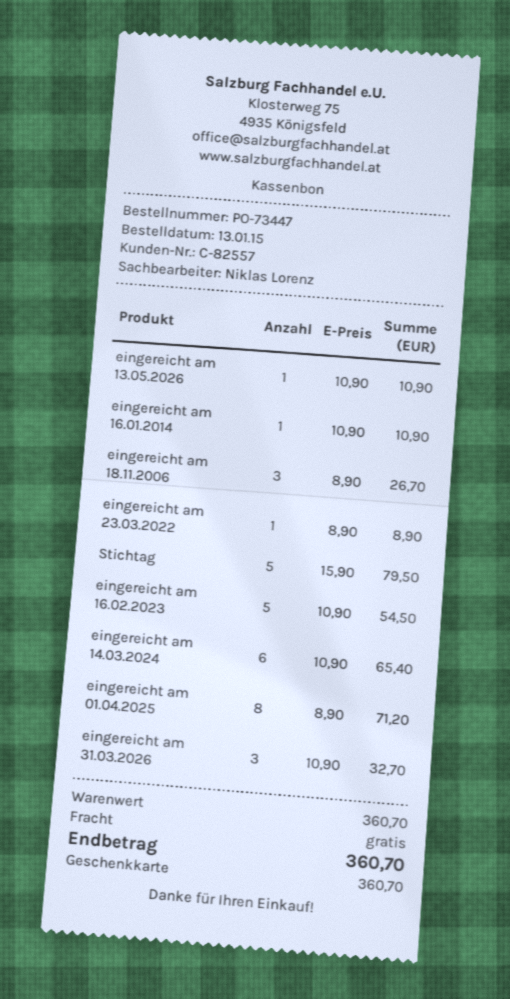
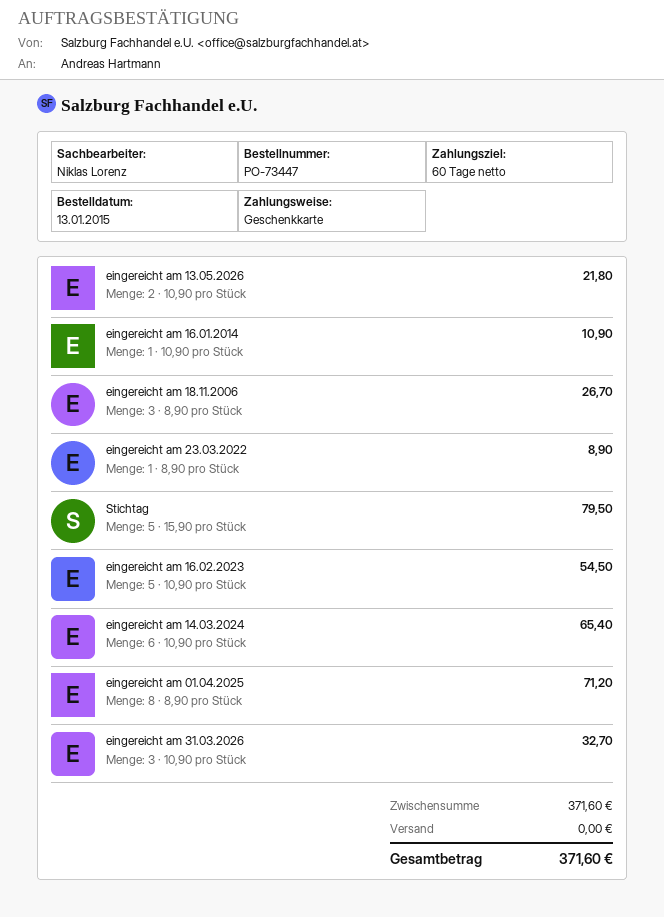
eingereicht am 13.05.2026: 1 x 10.90 = 10.90 -> 2 x 10.90 = 21.80
subtotal: 360.70 -> 371.60
total: 360.70 -> 371.60

